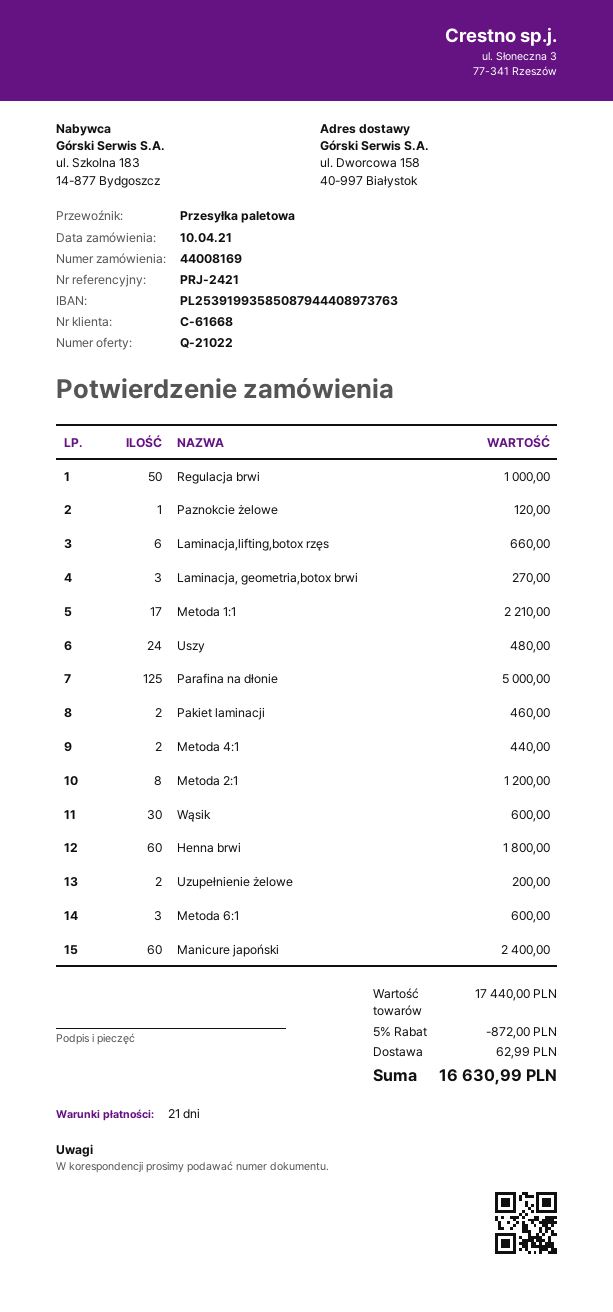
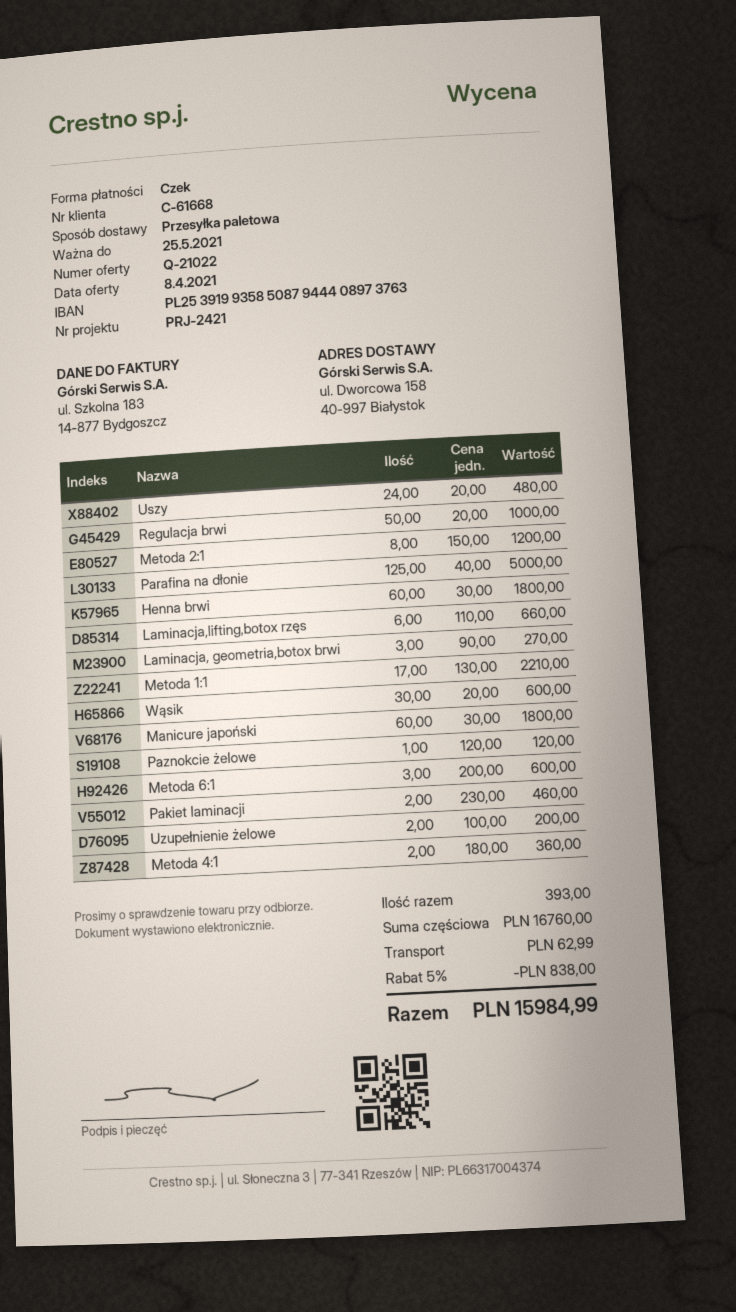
Metoda 4:1: 2 for 440.00 -> 2 for 360.00
Manicure japoński: 60 for 2400.00 -> 60 for 1800.00
subtotal: 17440.00 -> 16760.00
discount: 5% = 872.00 -> 5% = 838.00
total: 16630.99 -> 15984.99

